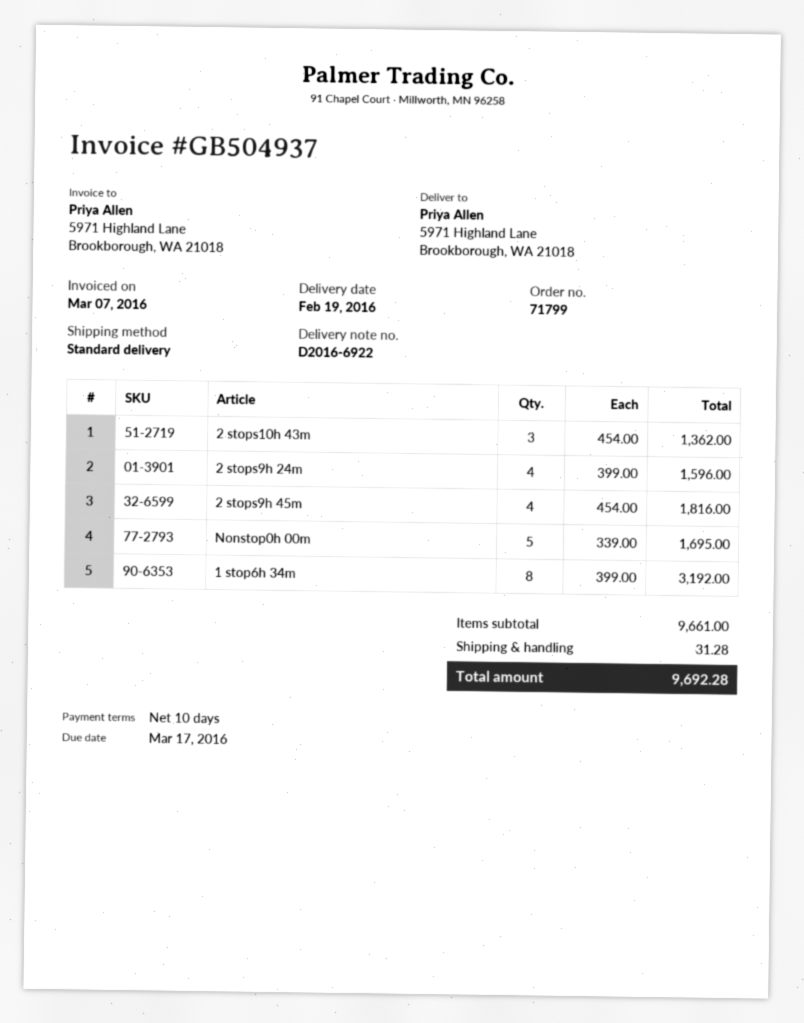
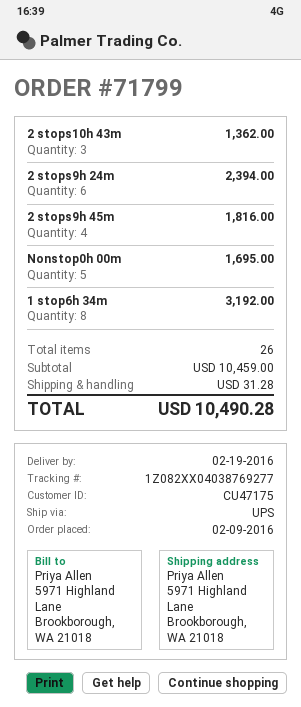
shipping method: standard -> UPS
2 stops9h 24m: 4 for 1596.00 -> 6 for 2394.00
subtotal: 9661.00 -> 10459.00
total: 9692.28 -> 10490.28

